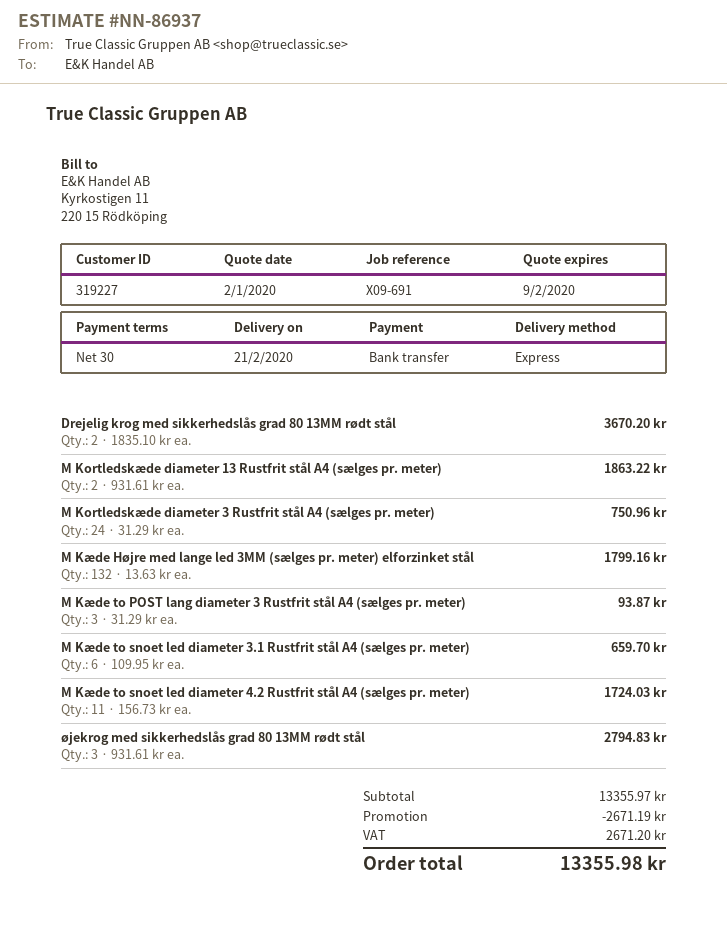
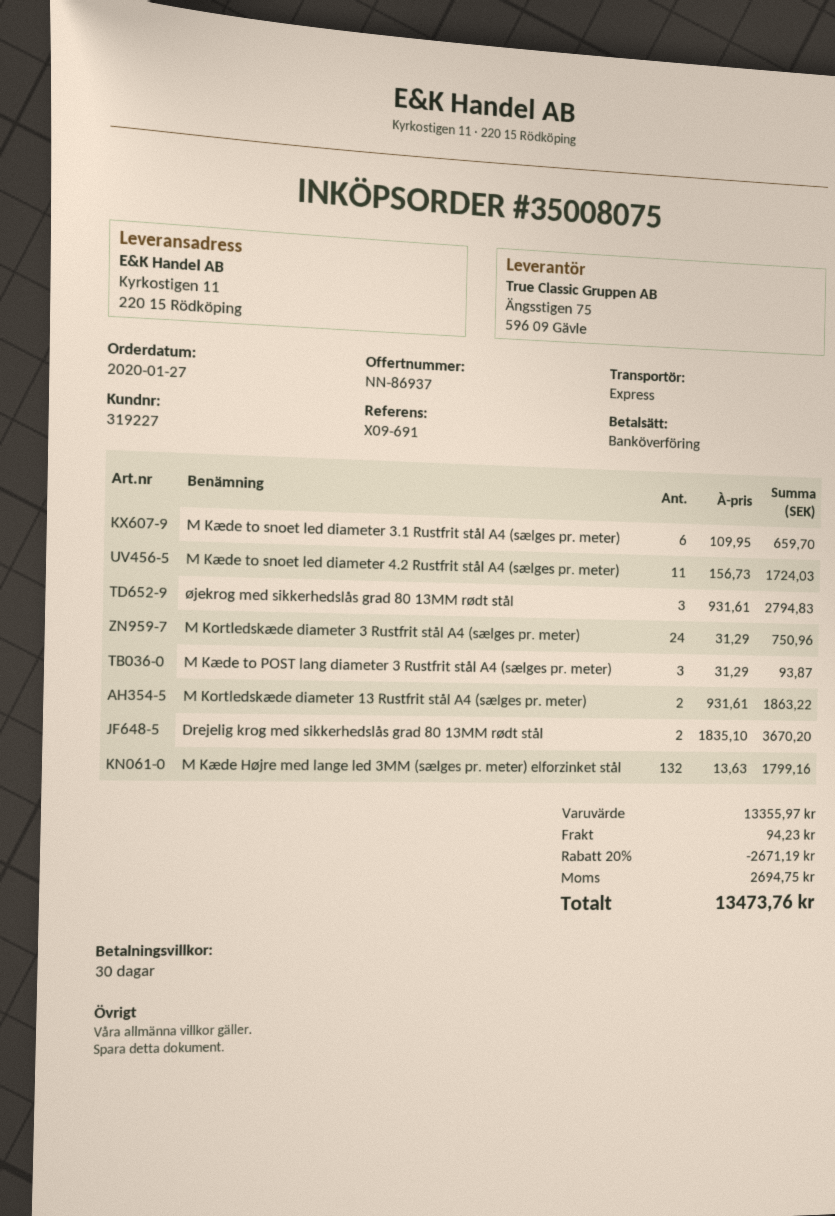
shipping: none -> 94.23
tax: 2671.20 -> 2694.75
total: 13355.98 -> 13473.76

